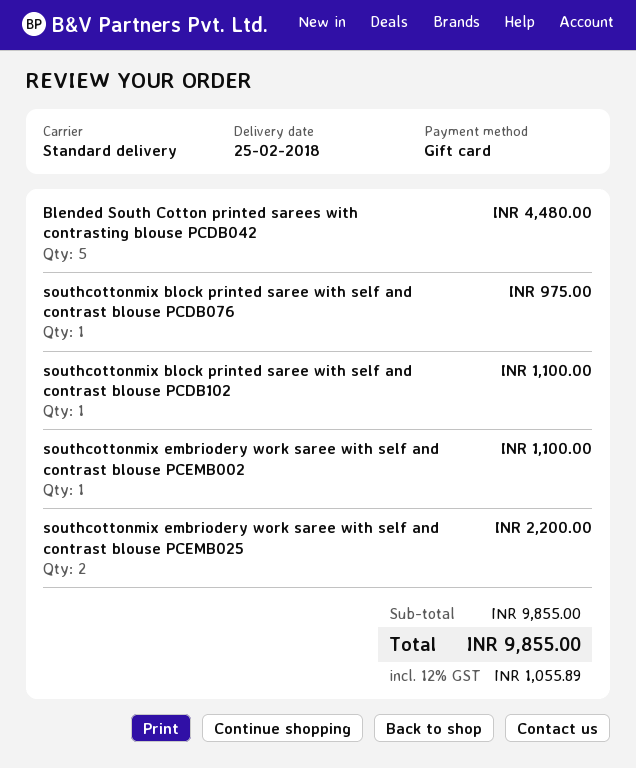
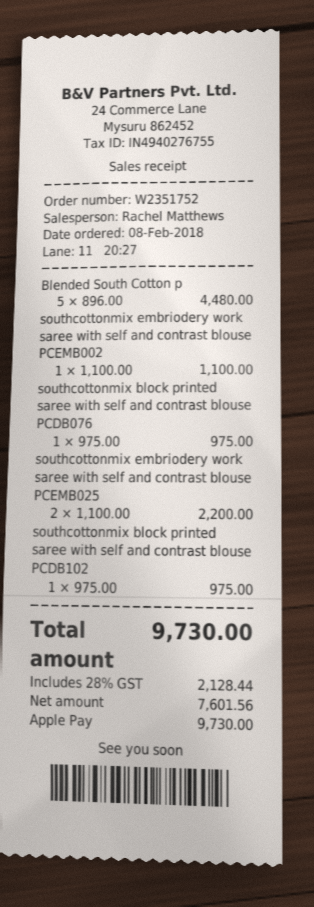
payment method: gift card -> Apple Pay
southcottonmix block printed saree with self and contrast blouse PCDB102: 1 for 1100.00 -> 1 for 975.00
tax: 12% = 1055.89 -> 28% = 2128.44
total: 9855.00 -> 9730.00

